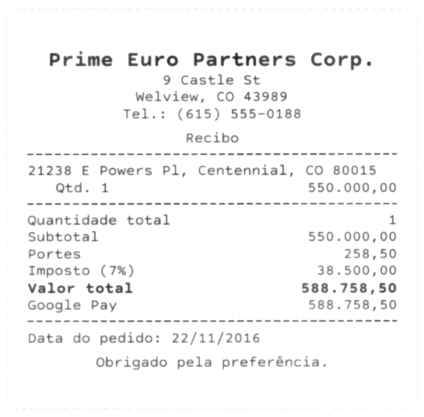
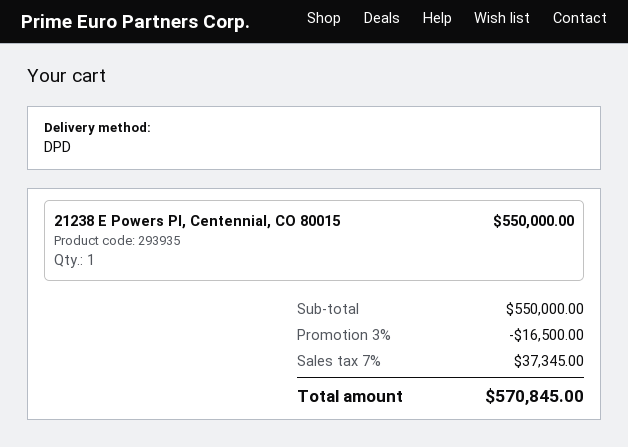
discount: none -> 3% = 16500.00
shipping: 258.50 -> none
tax: 7% = 38500.00 -> 7% = 37345.00
total: 588758.50 -> 570845.00

